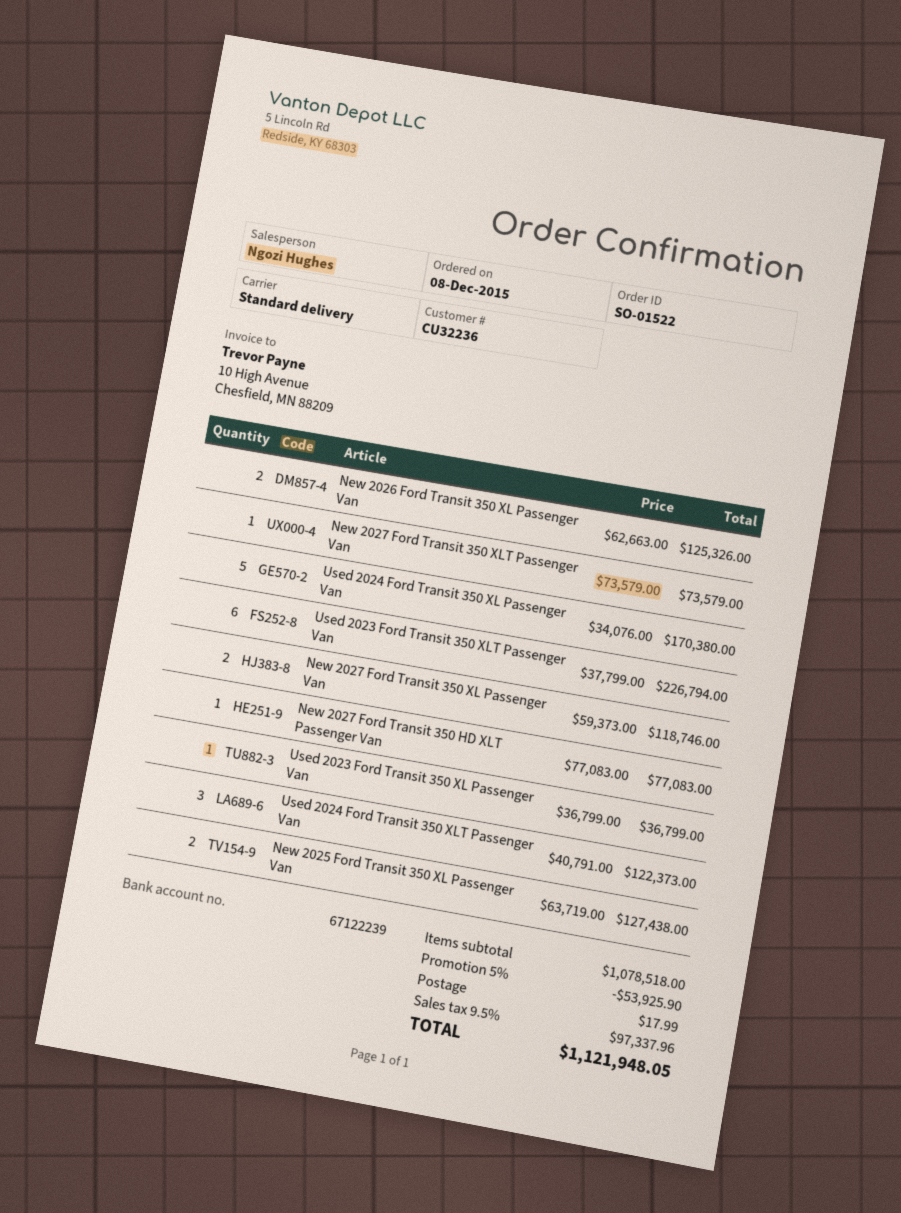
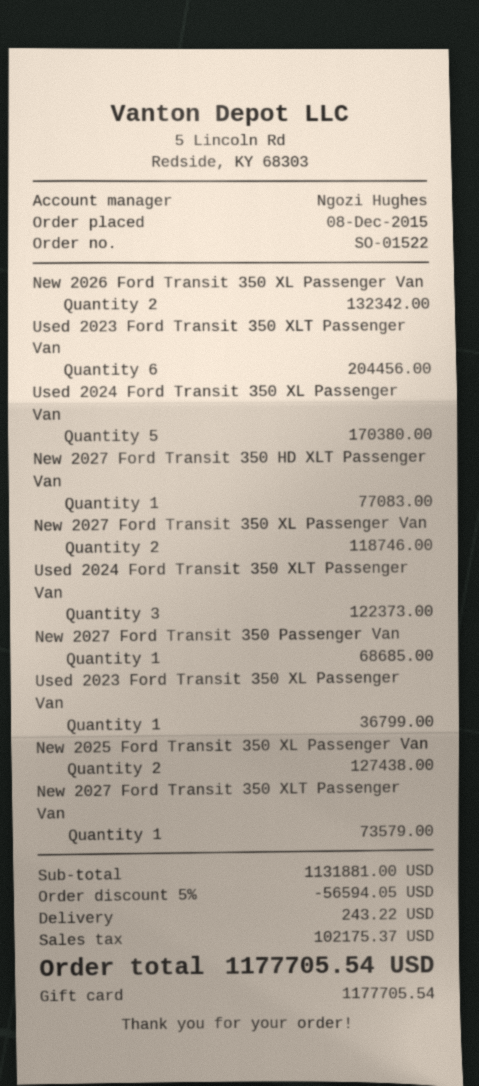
New 2026 Ford Transit 350 XL Passenger Van: 2 for 125326.00 -> 2 for 132342.00
Used 2023 Ford Transit 350 XLT Passenger Van: 6 for 226794.00 -> 6 for 204456.00
New 2027 Ford Transit 350 Passenger Van: none -> 1 for 68685.00
subtotal: 1078518.00 -> 1131881.00
discount: 5% = 53925.90 -> 5% = 56594.05
shipping: 17.99 -> 243.22
tax: 97337.96 -> 102175.37
total: 1121948.05 -> 1177705.54

